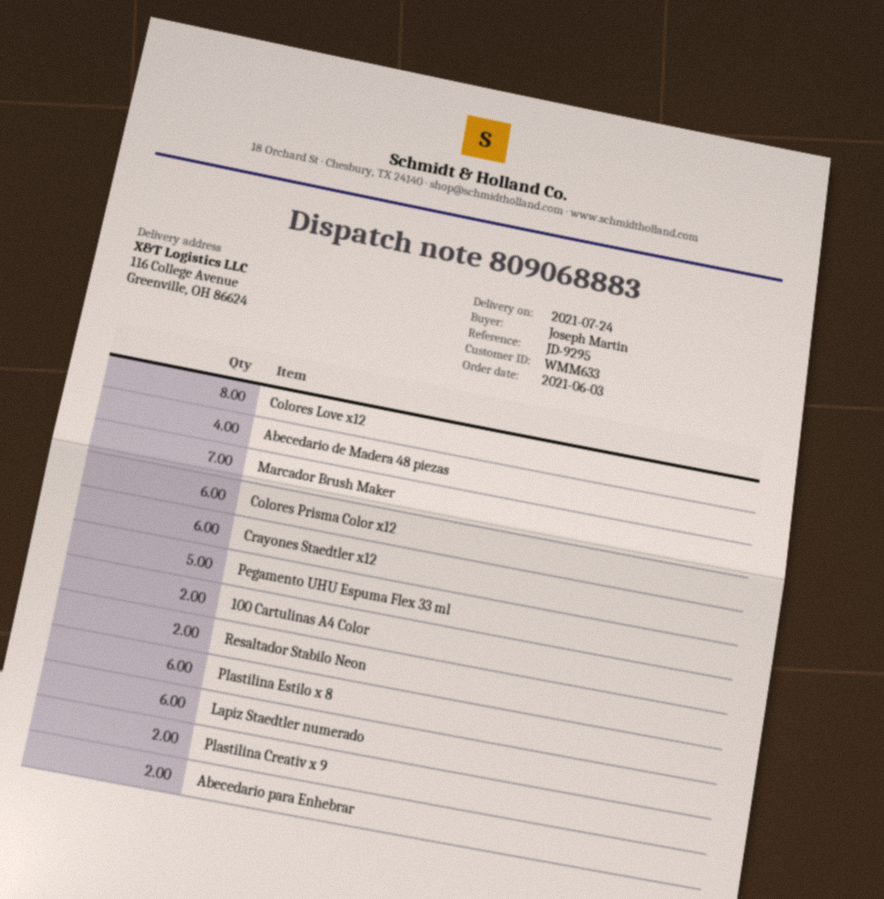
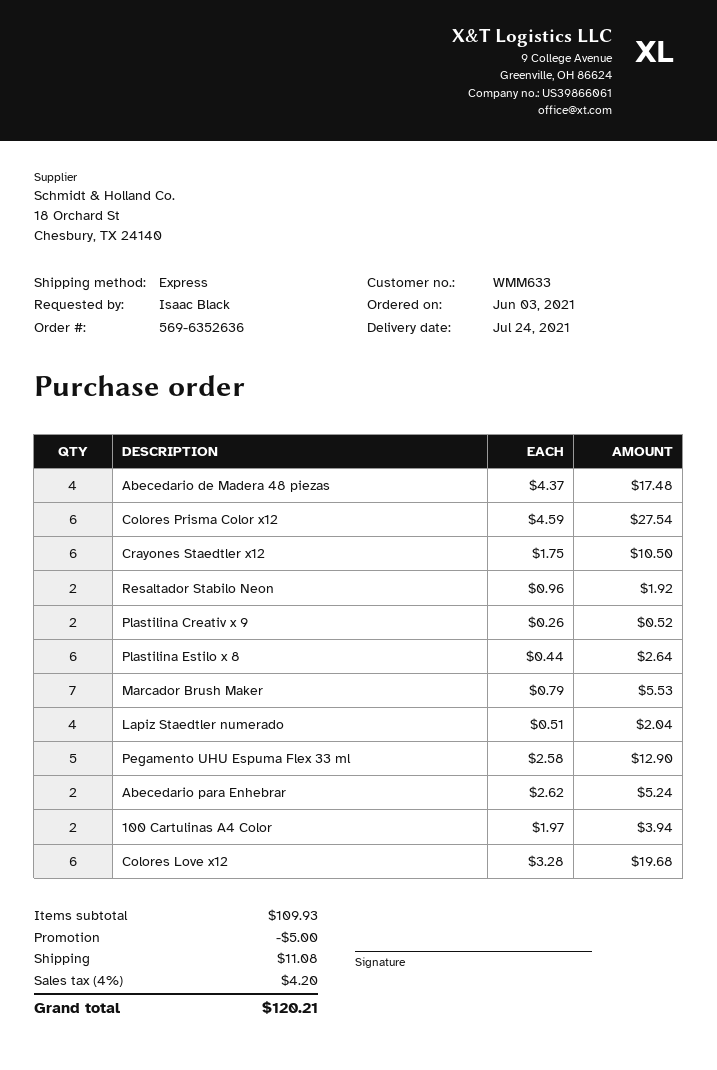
ordered by: Joseph Martin -> Isaac Black
Colores Love x12: 8 -> 6
Lapiz Staedtler numerado: 6 -> 4

